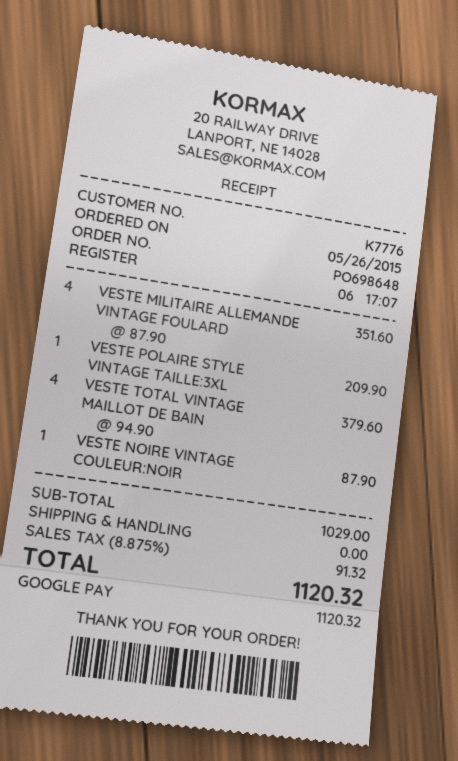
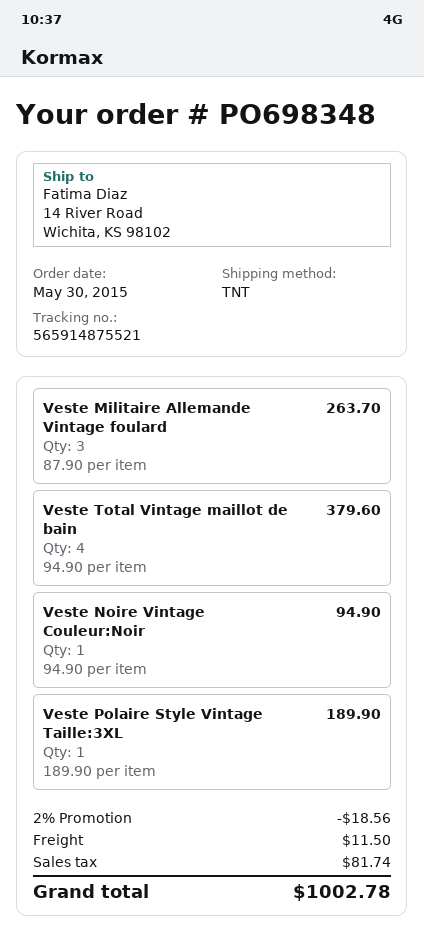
order number: PO698648 -> PO698348
order date: 2015-05-26 -> 2015-05-30
VESTE MILITAIRE ALLEMANDE VINTAGE FOULARD: 4 x 87.90 = 351.60 -> 3 x 87.90 = 263.70
VESTE POLAIRE STYLE VINTAGE TAILLE:3XL: 1 x 209.90 = 209.90 -> 1 x 189.90 = 189.90
VESTE NOIRE VINTAGE COULEUR:NOIR: 1 x 87.90 = 87.90 -> 1 x 94.90 = 94.90
discount: none -> 2% = 18.56
shipping: 0.00 -> 11.50
tax: 91.32 -> 81.74
total: 1120.32 -> 1002.78

